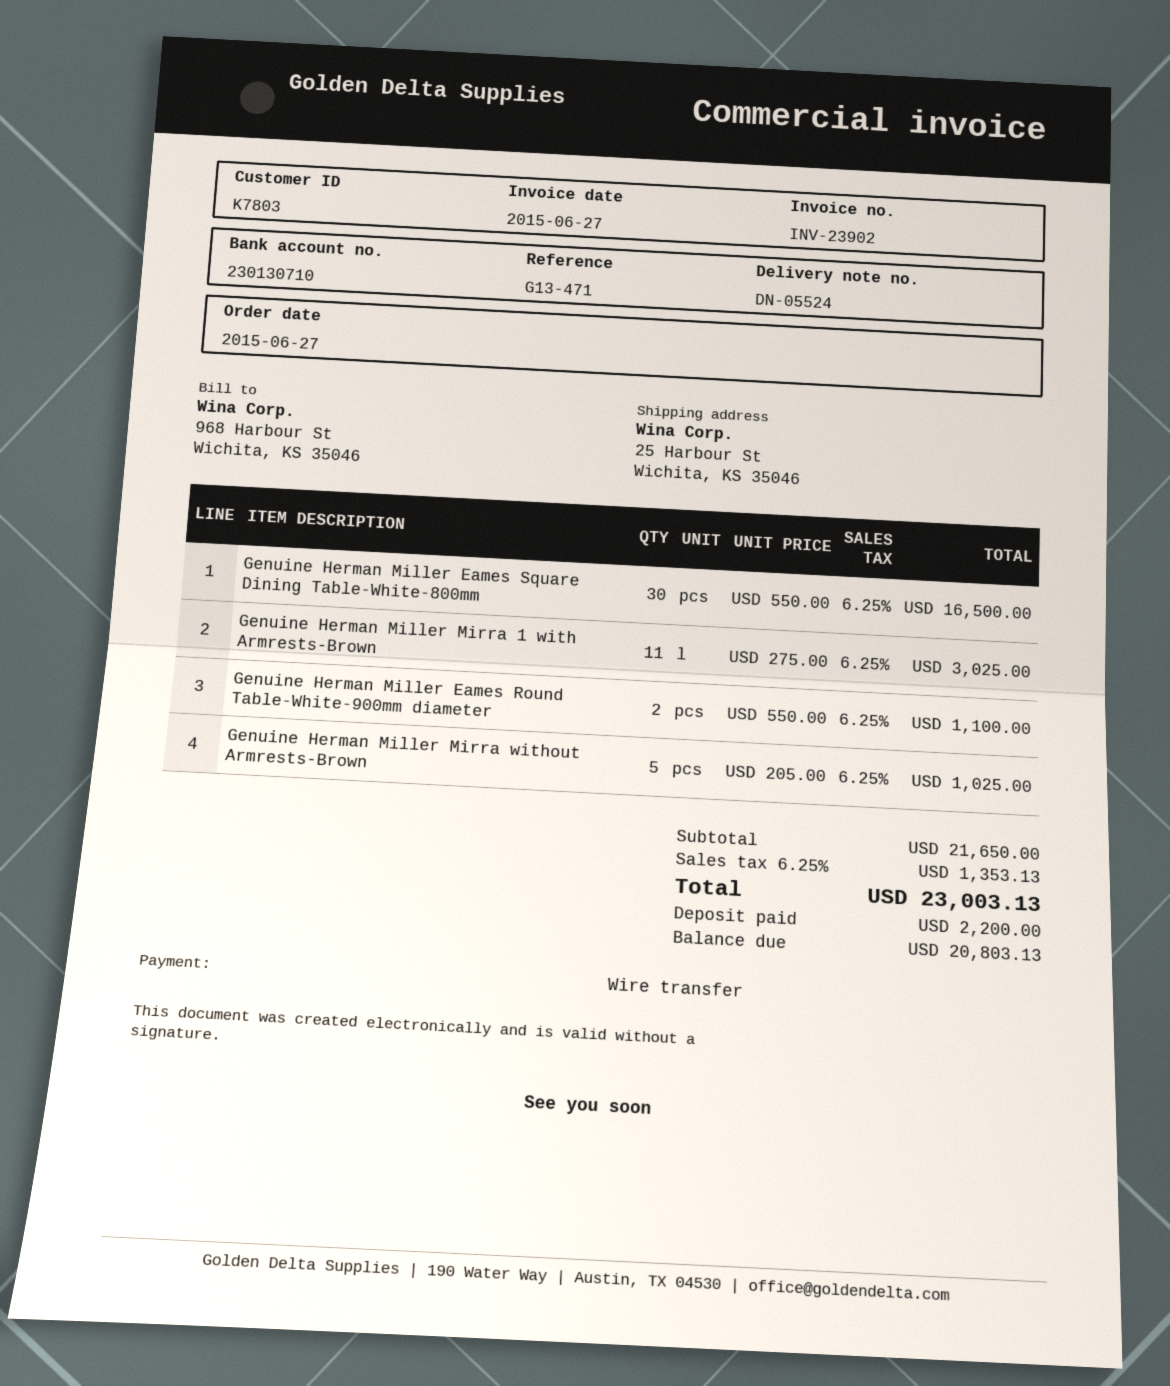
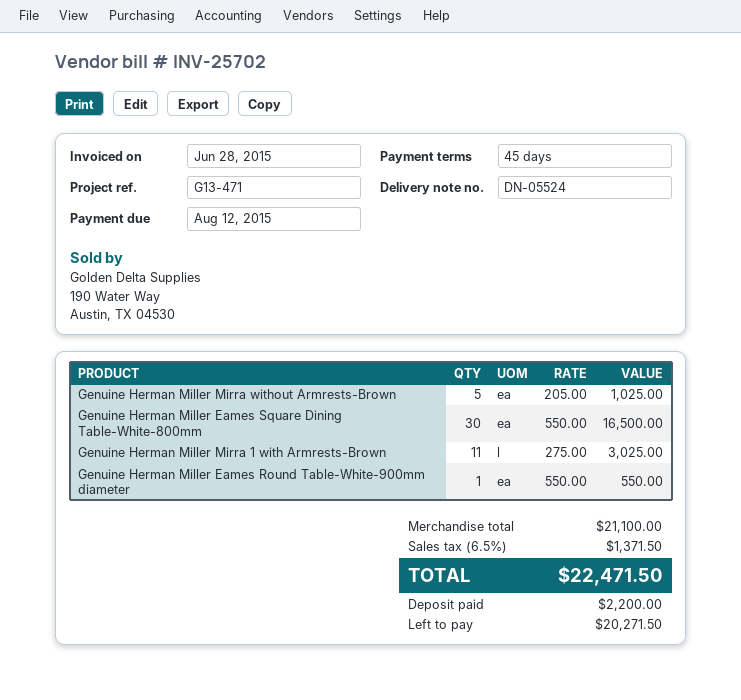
invoice number: INV-23902 -> INV-25702
invoice date: 2015-06-27 -> 2015-06-28
Genuine Herman Miller Eames Round Table-White-900mm diameter: 2 x 550.00 = 1100.00 -> 1 x 550.00 = 550.00
subtotal: 21650.00 -> 21100.00
tax: 6.25% = 1353.13 -> 6.5% = 1371.50
total: 23003.13 -> 22471.50
balance: 20803.13 -> 20271.50

